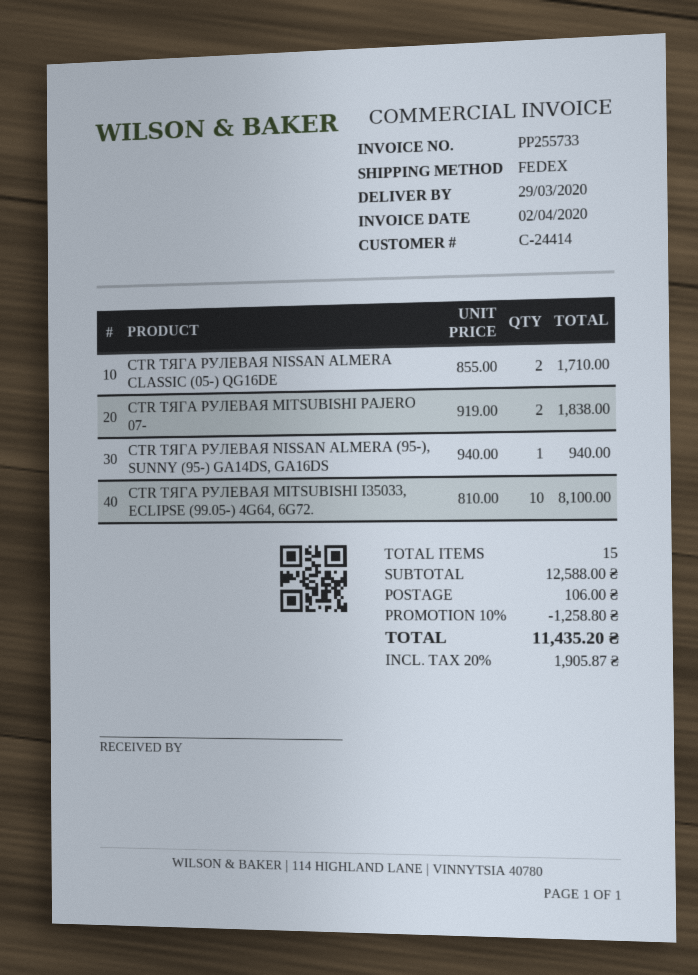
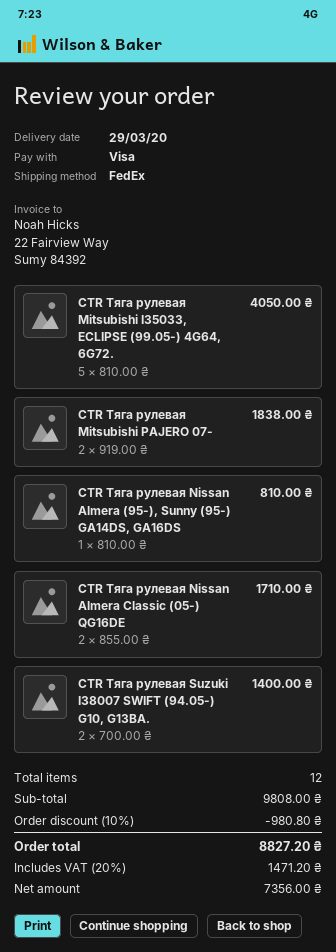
CTR ТЯГА РУЛЕВАЯ NISSAN ALMERA (95-), SUNNY (95-) GA14DS, GA16DS: 1 x 940.00 = 940.00 -> 1 x 810.00 = 810.00
CTR ТЯГА РУЛЕВАЯ MITSUBISHI I35033, ECLIPSE (99.05-) 4G64, 6G72.: 10 x 810.00 = 8100.00 -> 5 x 810.00 = 4050.00
CTR Тяга рулевая Suzuki I38007 SWIFT (94.05-) G10, G13BA.: none -> 2 x 700.00 = 1400.00
total quantity: 15 -> 12
subtotal: 12588.00 -> 9808.00
discount: 10% = 1258.80 -> 10% = 980.80
shipping: 106.00 -> none
tax: 20% = 1905.87 -> 20% = 1471.20
total: 11435.20 -> 8827.20

